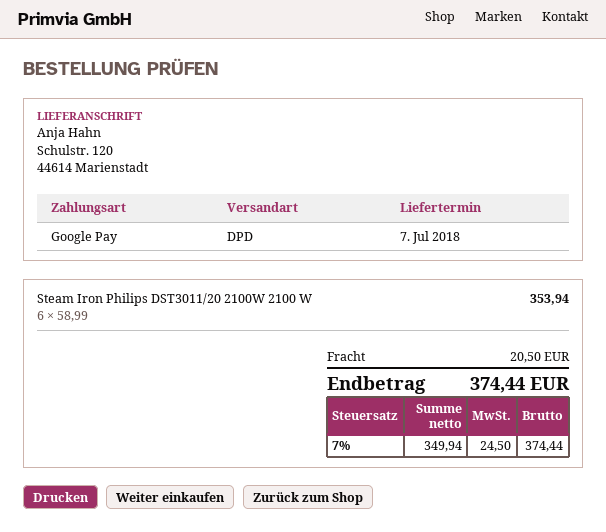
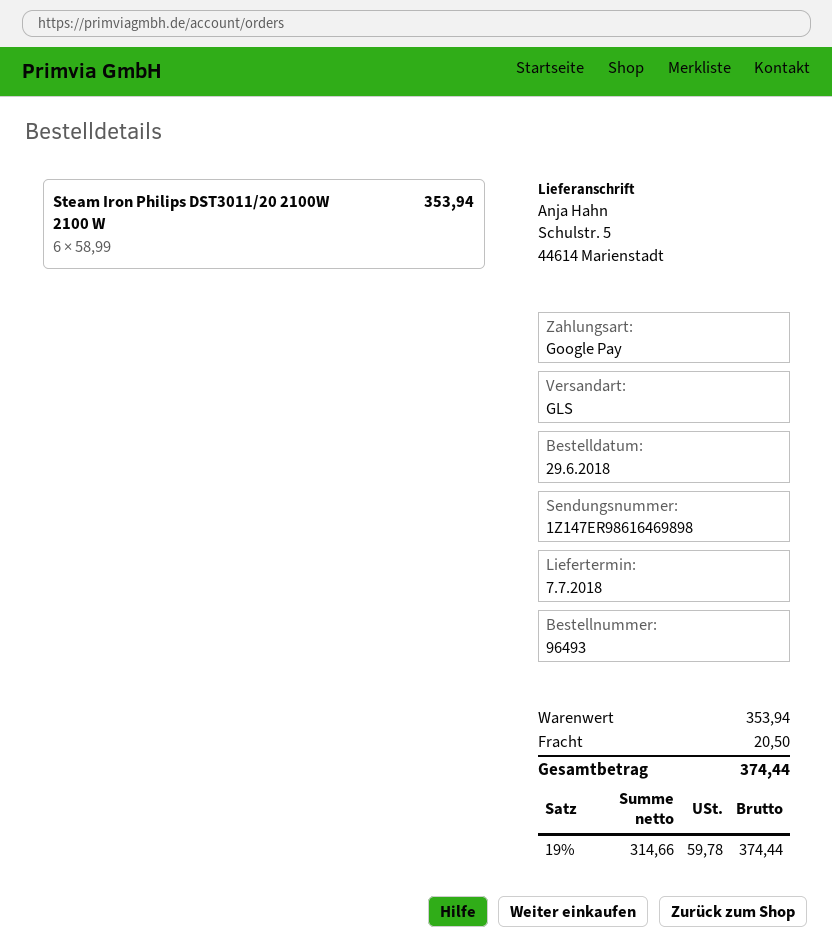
shipping method: DPD -> GLS
ship to: Schulstr. 120, 44614 Marienstadt -> Schulstr. 5, 44614 Marienstadt
net: 349.94 -> 314.66
tax: 7% = 24.50 -> 19% = 59.78

